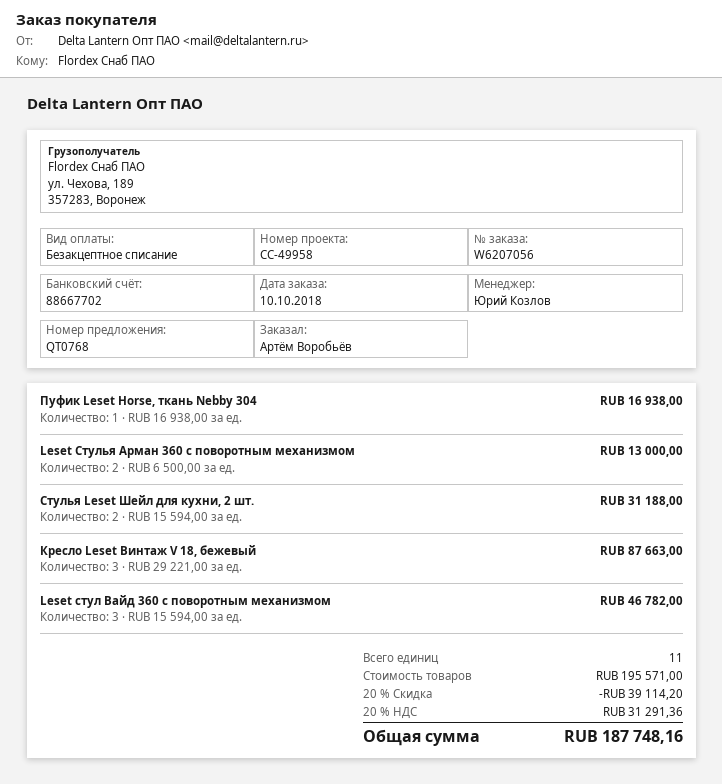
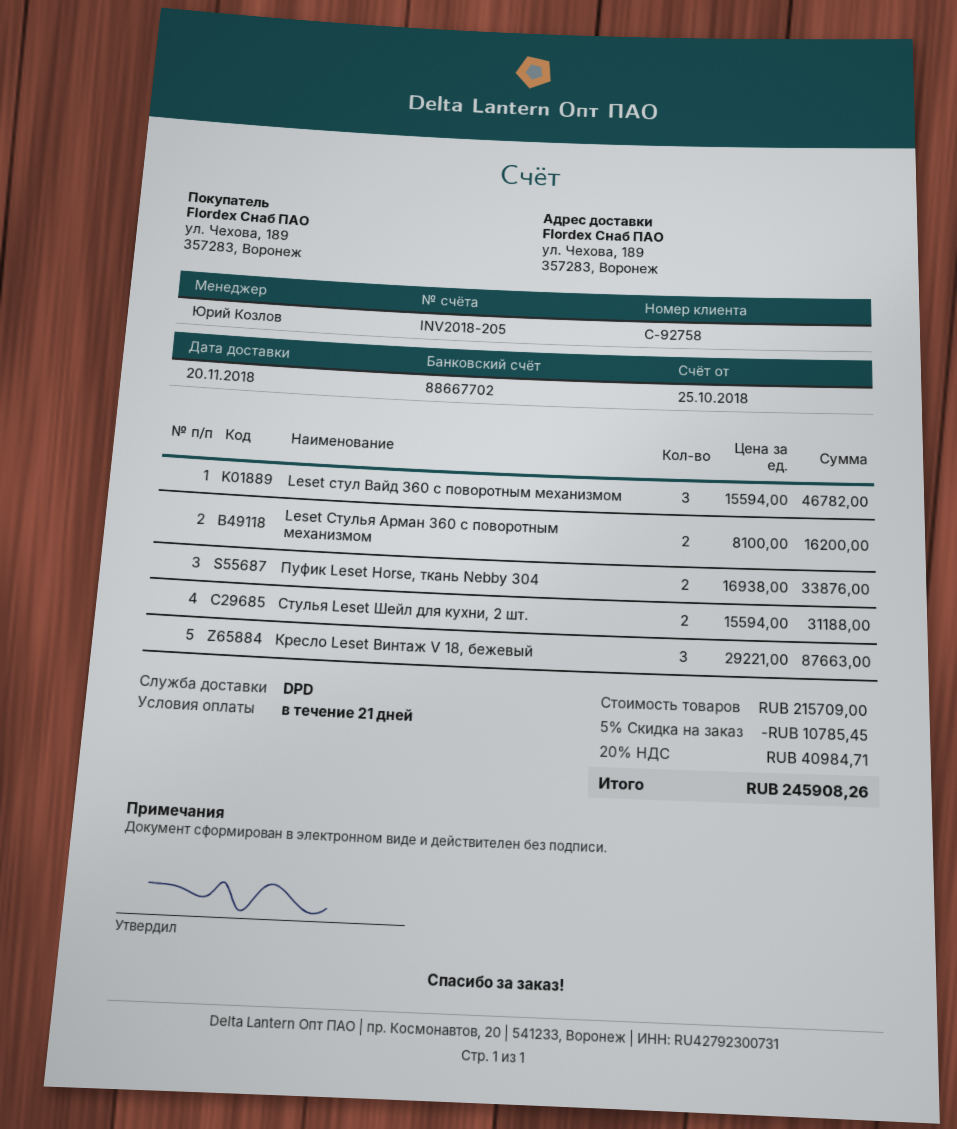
Пуфик Leset Horse, ткань Nebby 304: 1 x 16938.00 = 16938.00 -> 2 x 16938.00 = 33876.00
Leset Стулья Арман 360 с поворотным механизмом: 2 x 6500.00 = 13000.00 -> 2 x 8100.00 = 16200.00
subtotal: 195571.00 -> 215709.00
discount: 20% = 39114.20 -> 5% = 10785.45
tax: 20% = 31291.36 -> 20% = 40984.71
total: 187748.16 -> 245908.26

